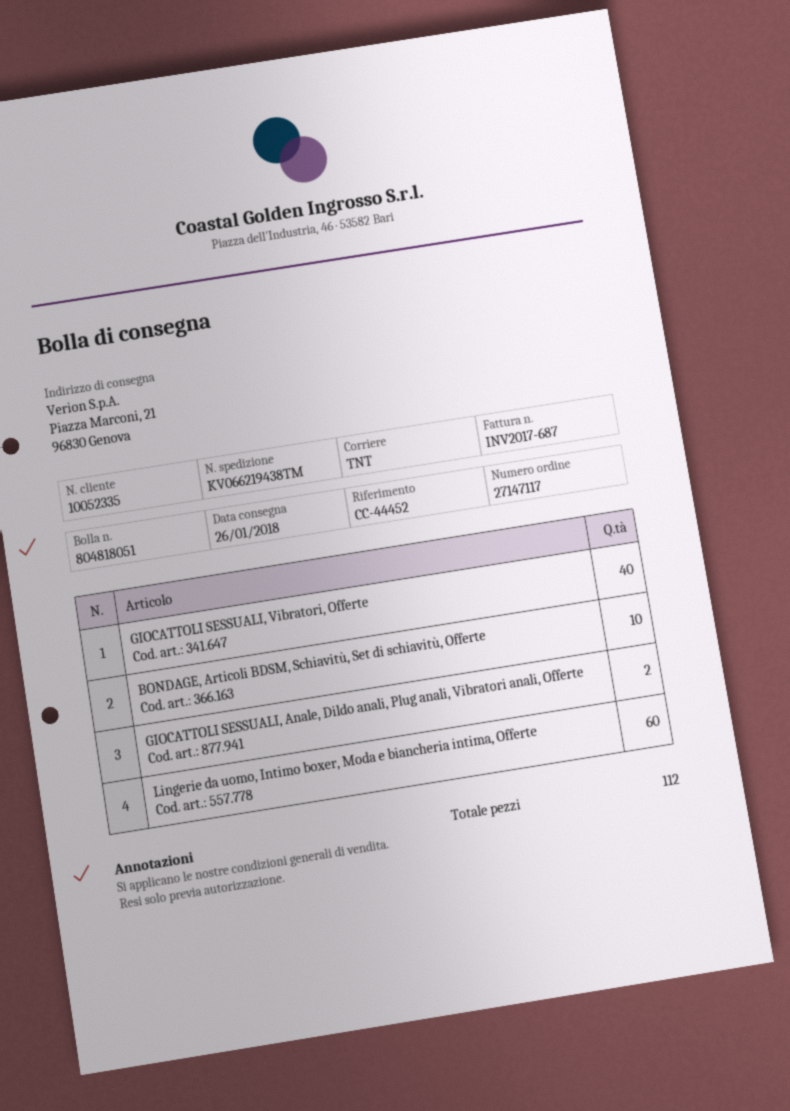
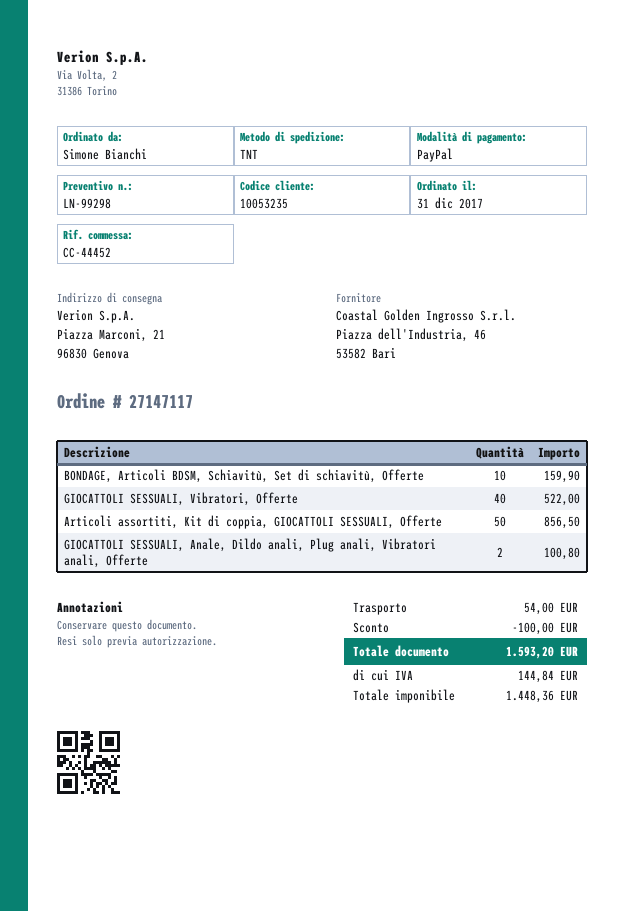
customer number: 10052335 -> 10053235
Lingerie da uomo, Intimo boxer, Moda e biancheria intima, Offerte: 60 -> none
Articoli assortiti, Kit di coppia, GIOCATTOLI SESSUALI, Offerte: none -> 50

